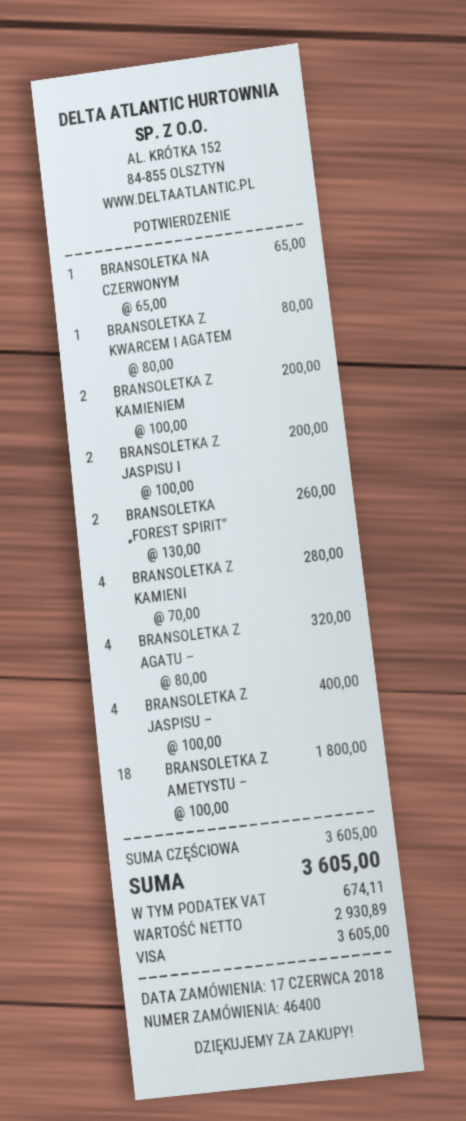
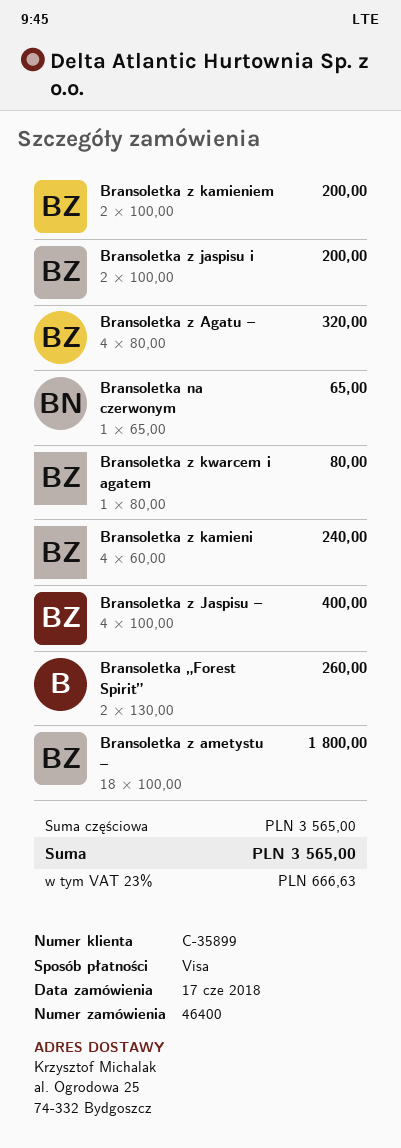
BRANSOLETKA Z KAMIENI: 4 x 70.00 = 280.00 -> 4 x 60.00 = 240.00
subtotal: 3605.00 -> 3565.00
tax: 674.11 -> 666.63
total: 3605.00 -> 3565.00

